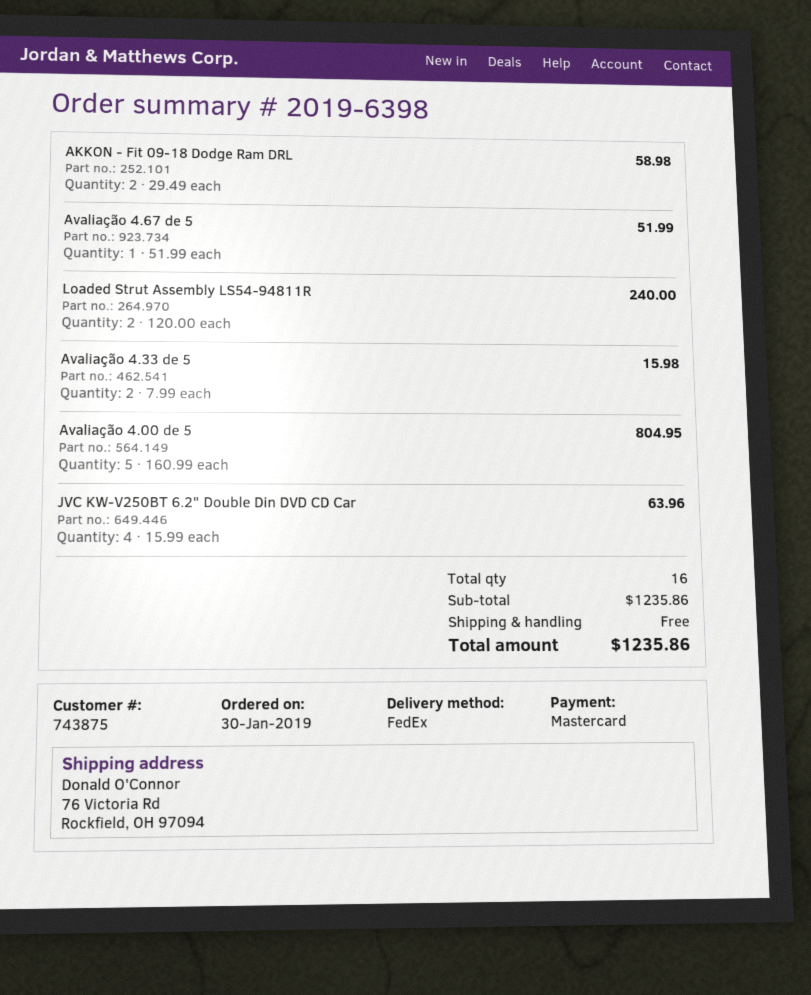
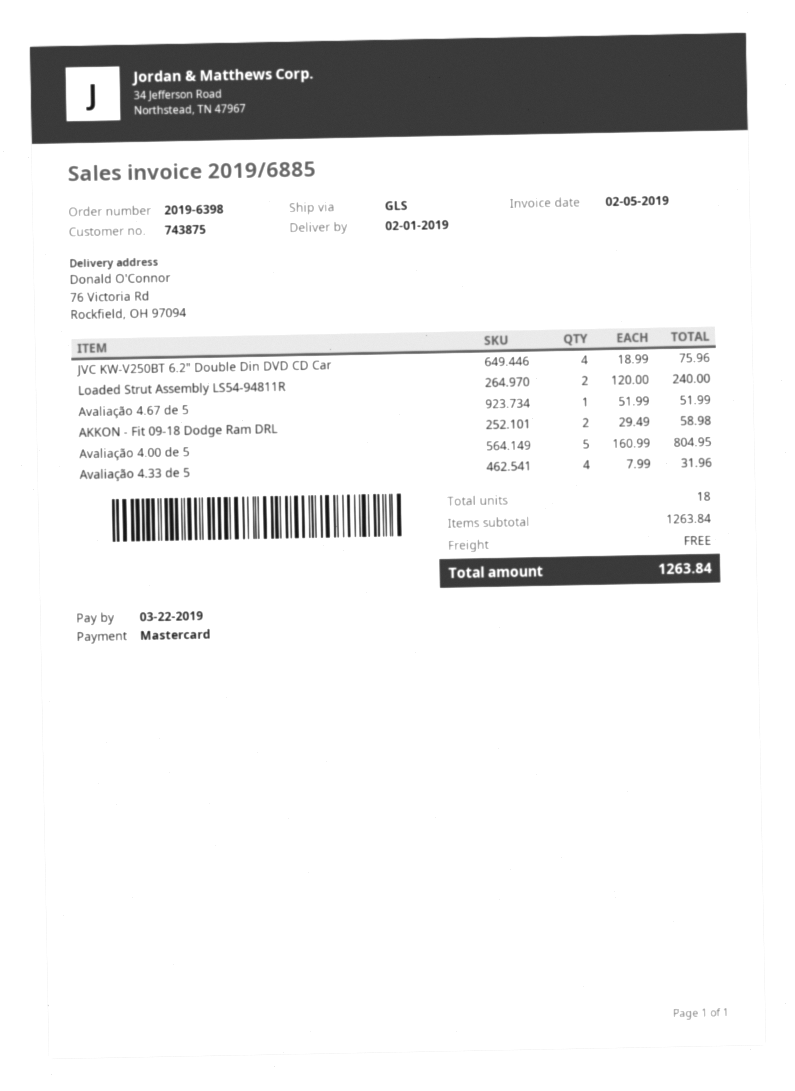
shipping method: FedEx -> GLS
Avaliação 4.33 de 5: 2 x 7.99 = 15.98 -> 4 x 7.99 = 31.96
JVC KW-V250BT 6.2" Double Din DVD CD Car: 4 x 15.99 = 63.96 -> 4 x 18.99 = 75.96
total quantity: 16 -> 18
subtotal: 1235.86 -> 1263.84
total: 1235.86 -> 1263.84

